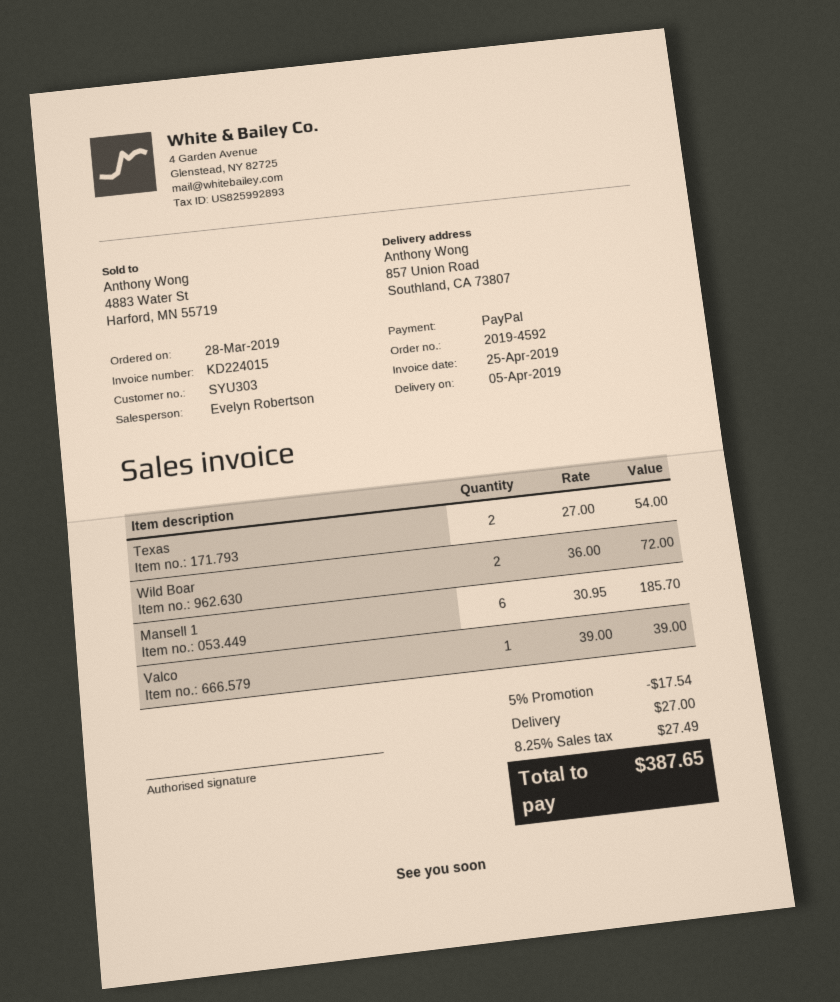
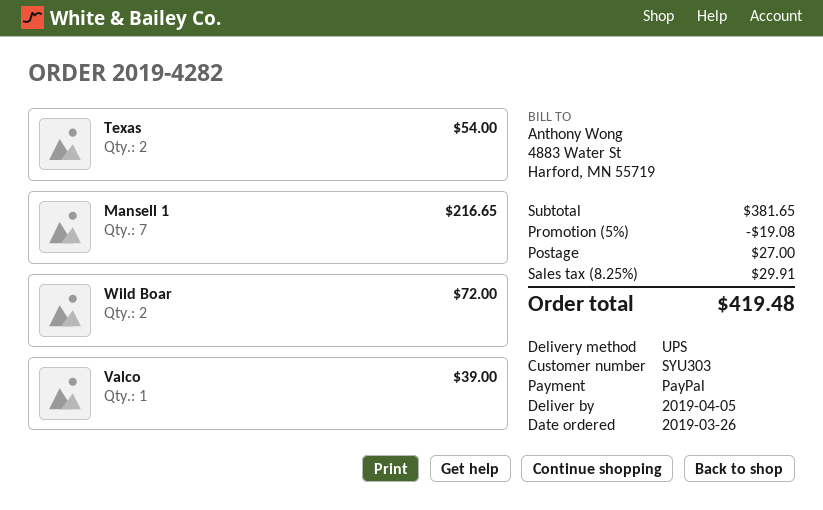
order number: 2019-4592 -> 2019-4282
order date: 2019-03-28 -> 2019-03-26
Mansell 1: 6 for 185.70 -> 7 for 216.65
discount: 5% = 17.54 -> 5% = 19.08
tax: 8.25% = 27.49 -> 8.25% = 29.91
total: 387.65 -> 419.48

